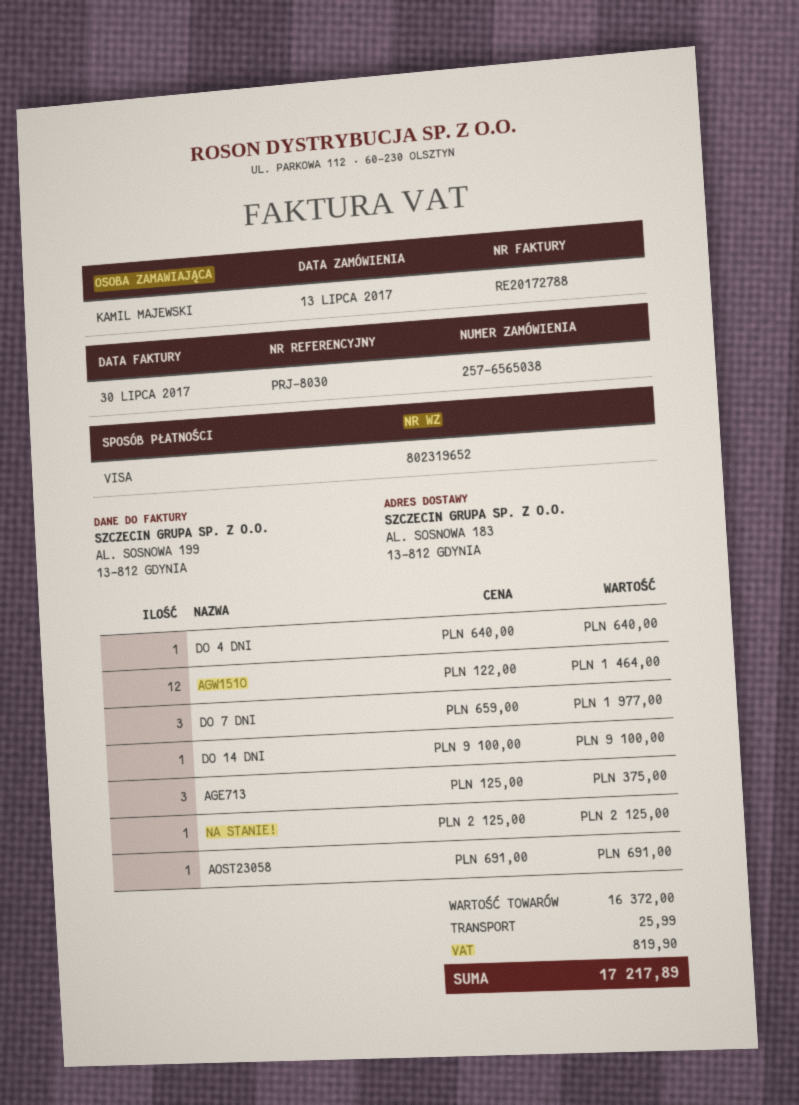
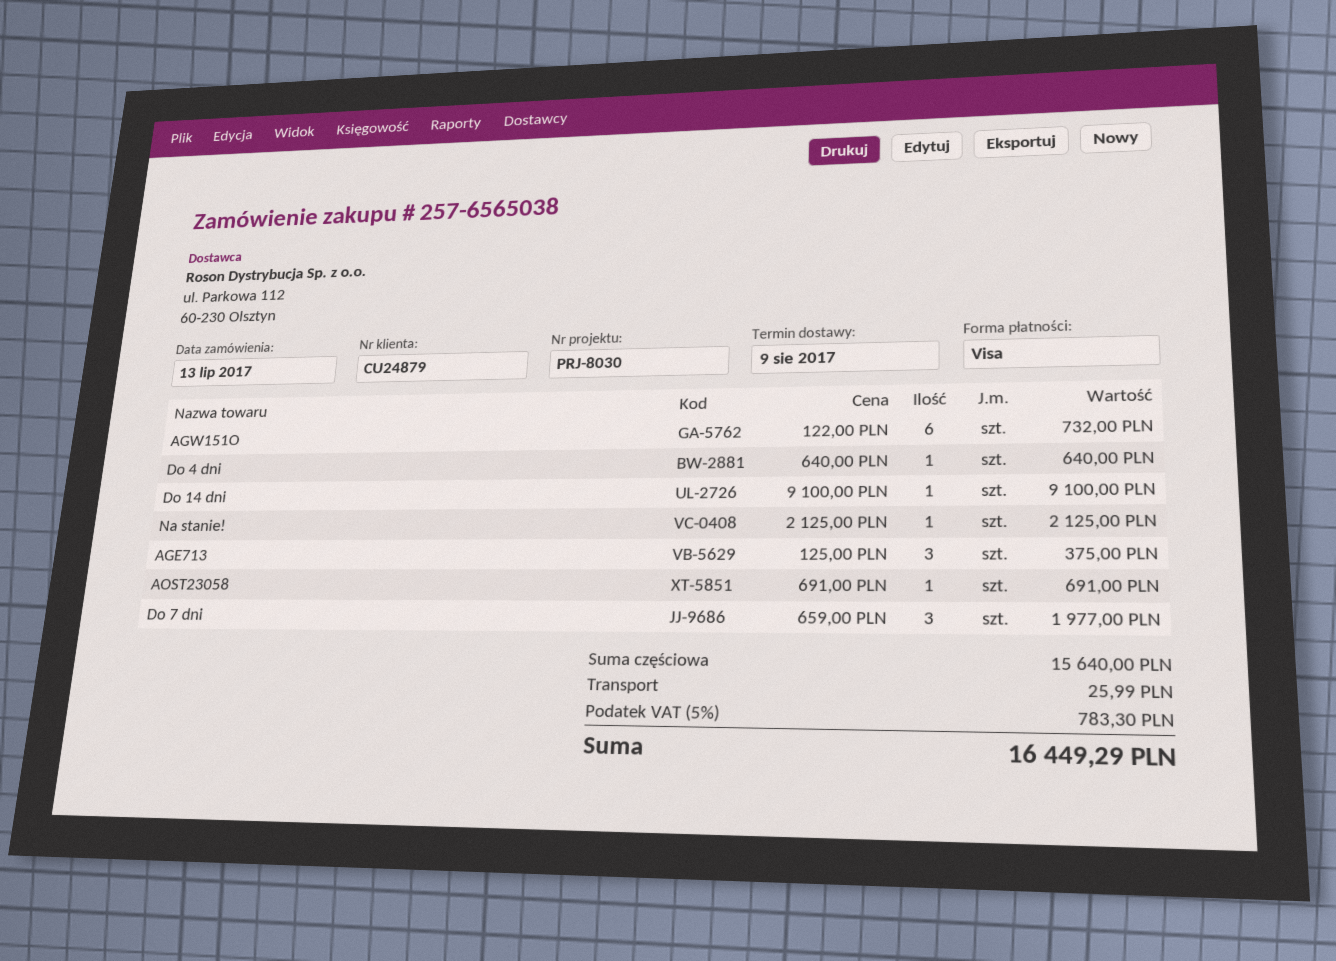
AGW151O: 12 x 122.00 = 1464.00 -> 6 x 122.00 = 732.00
subtotal: 16372.00 -> 15640.00
tax: 819.90 -> 783.30
total: 17217.89 -> 16449.29

